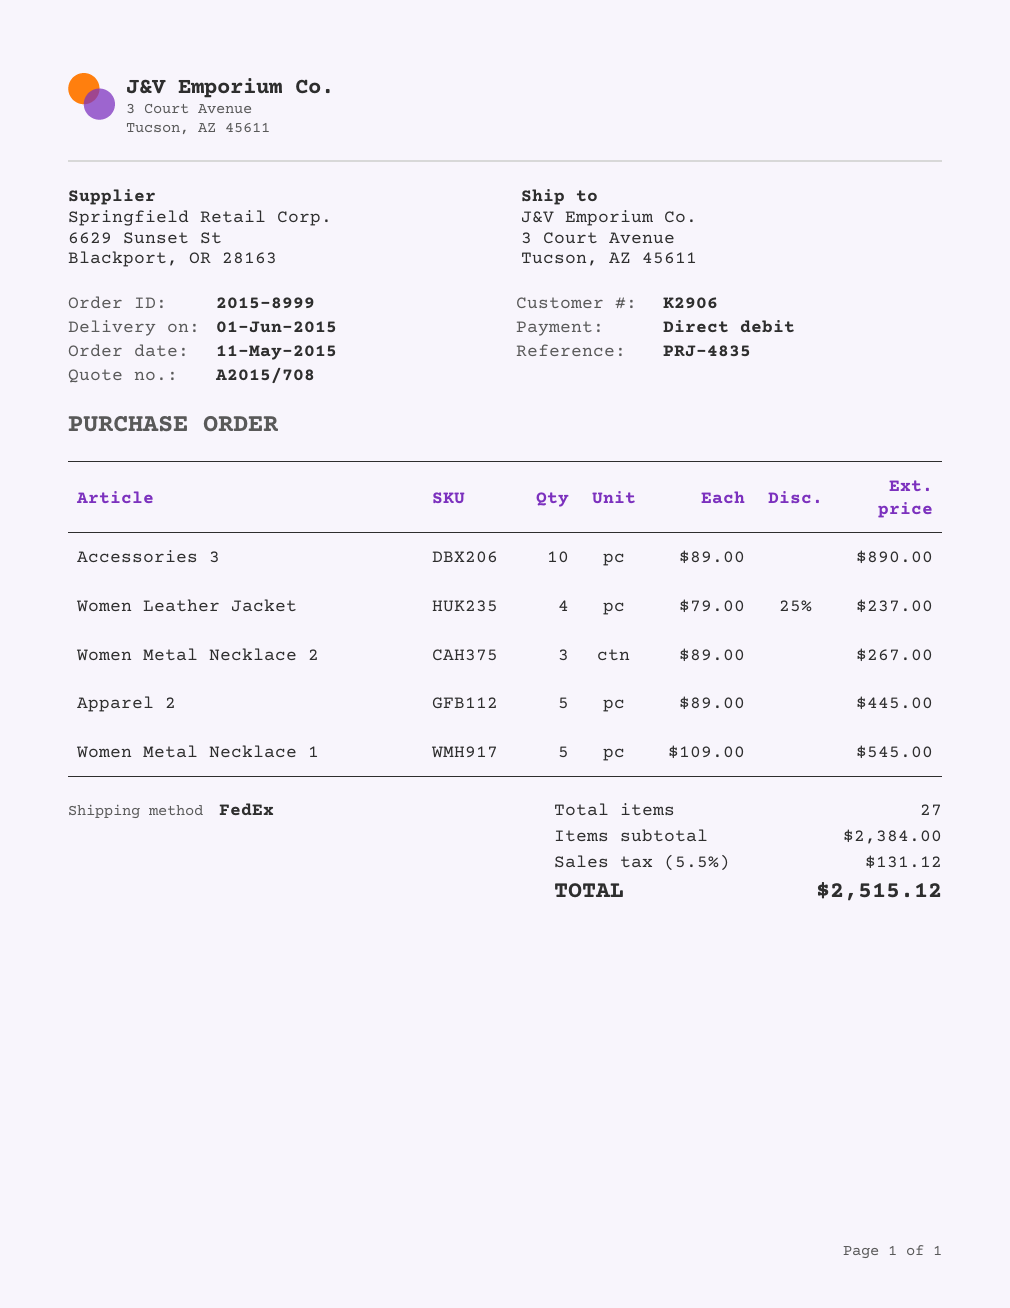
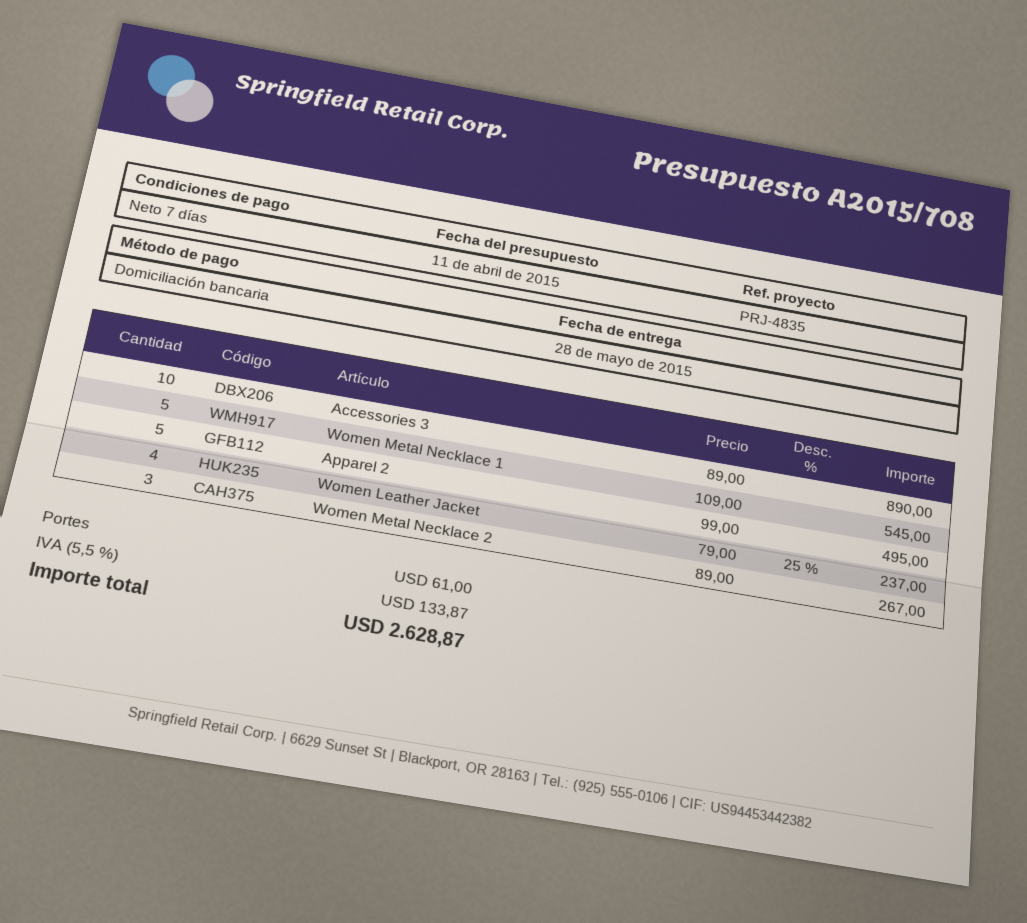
delivery date: 2015-06-01 -> 2015-05-28
Apparel 2: 5 x 89.00 = 445.00 -> 5 x 99.00 = 495.00
shipping: none -> 61.00
tax: 5.5% = 131.12 -> 5.5% = 133.87
total: 2515.12 -> 2628.87

